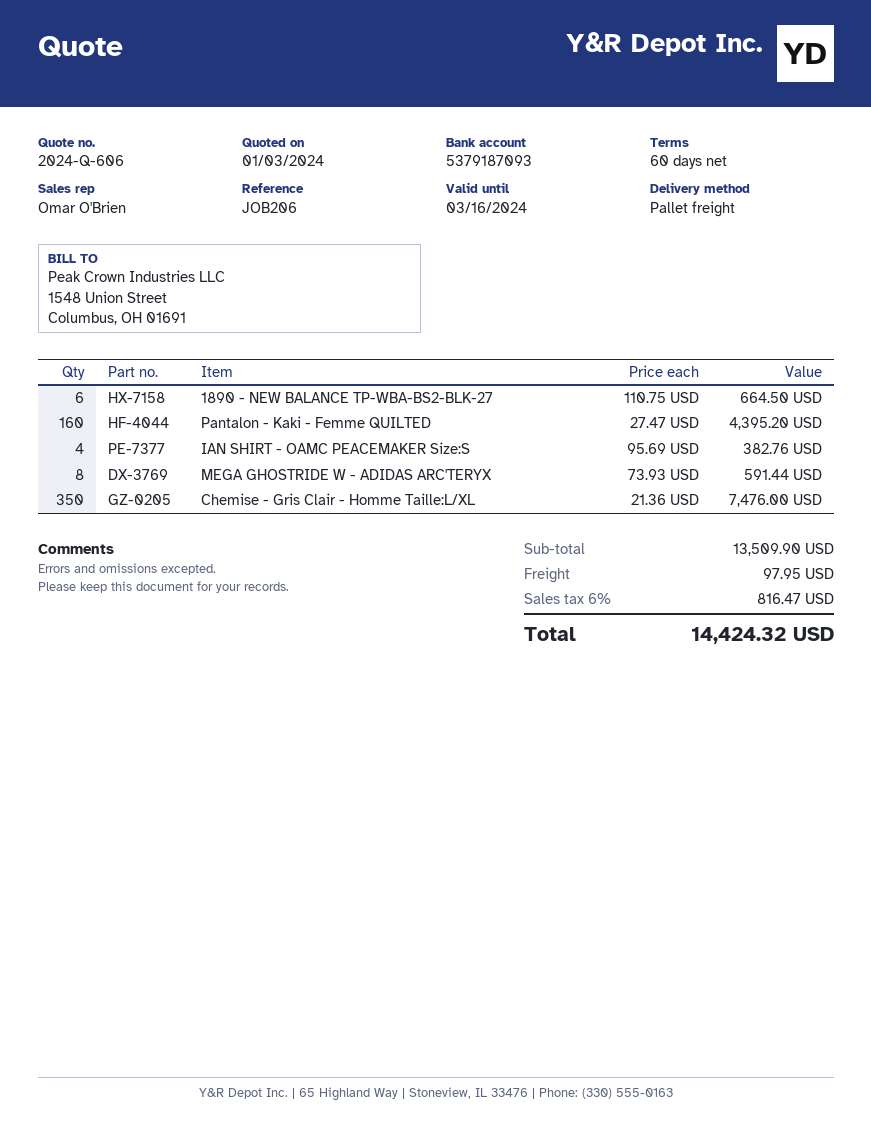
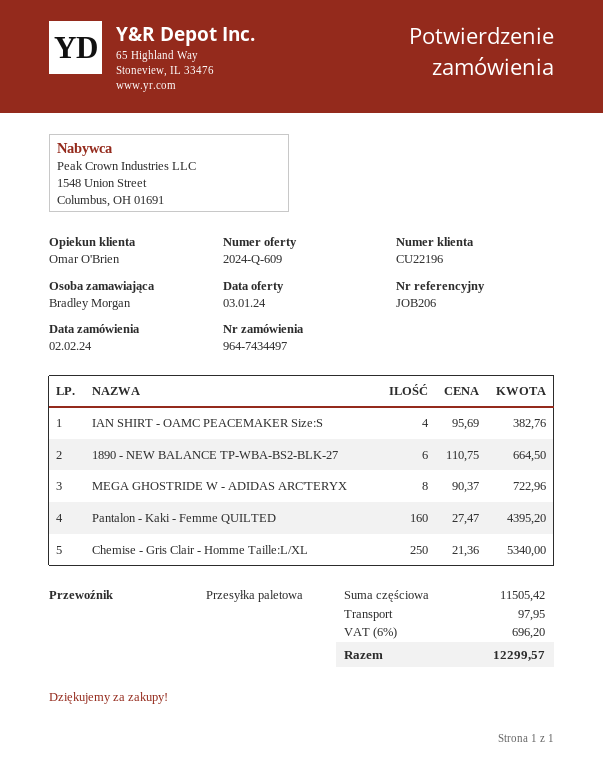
quote number: 2024-Q-606 -> 2024-Q-609
MEGA GHOSTRIDE W - ADIDAS ARC'TERYX: 8 x 73.93 = 591.44 -> 8 x 90.37 = 722.96
Chemise - Gris Clair - Homme Taille:L/XL: 350 x 21.36 = 7476.00 -> 250 x 21.36 = 5340.00
subtotal: 13509.90 -> 11505.42
tax: 6% = 816.47 -> 6% = 696.20
total: 14424.32 -> 12299.57

